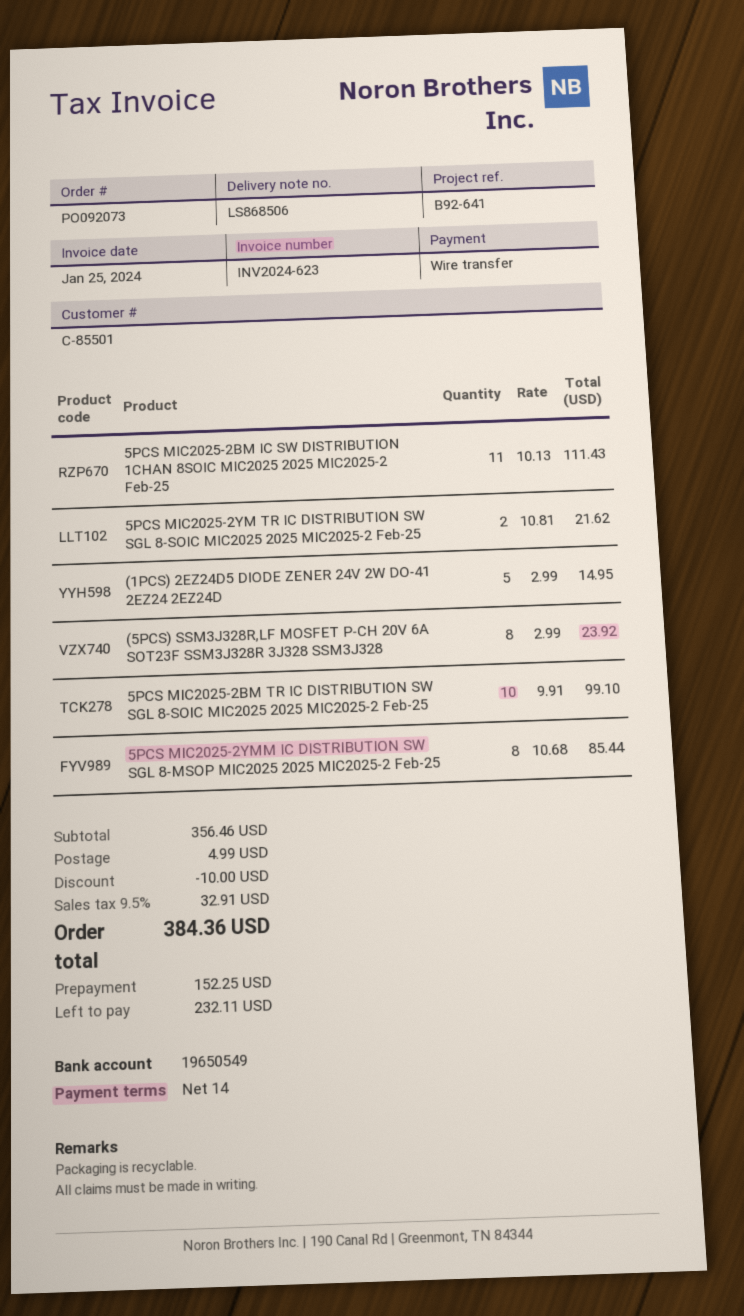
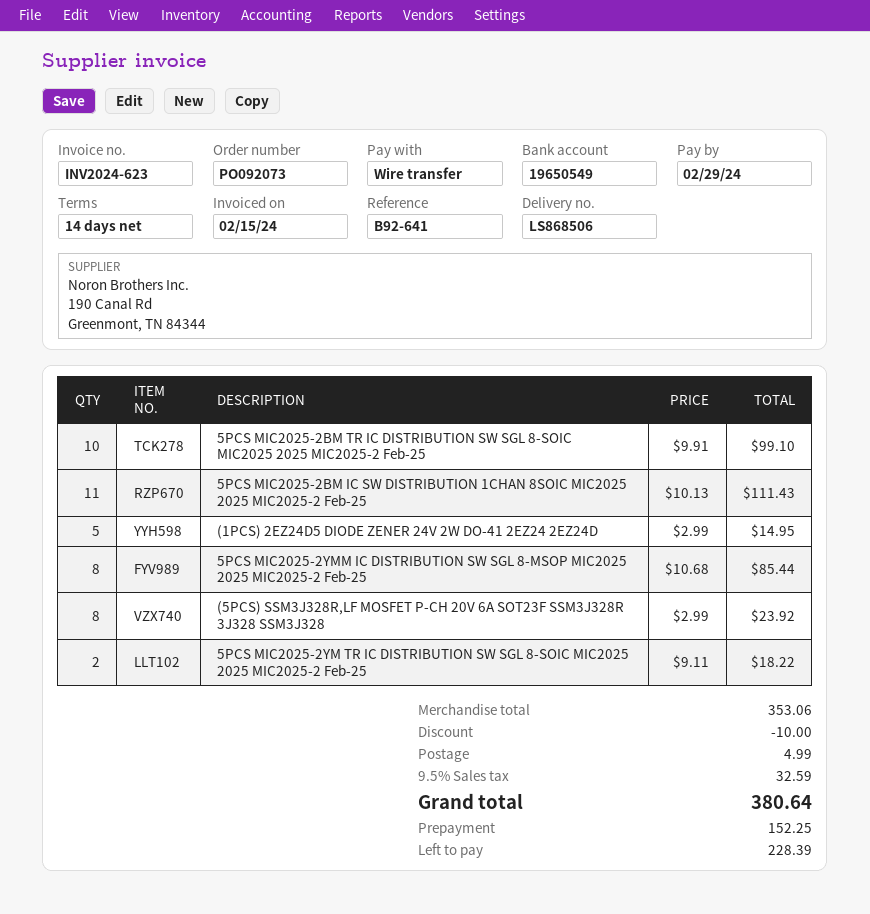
invoice date: 2024-01-25 -> 2024-02-15
5PCS MIC2025-2YM TR IC DISTRIBUTION SW SGL 8-SOIC MIC2025 2025 MIC2025-2 Feb-25: 2 x 10.81 = 21.62 -> 2 x 9.11 = 18.22
subtotal: 356.46 -> 353.06
tax: 9.5% = 32.91 -> 9.5% = 32.59
total: 384.36 -> 380.64
balance: 232.11 -> 228.39

